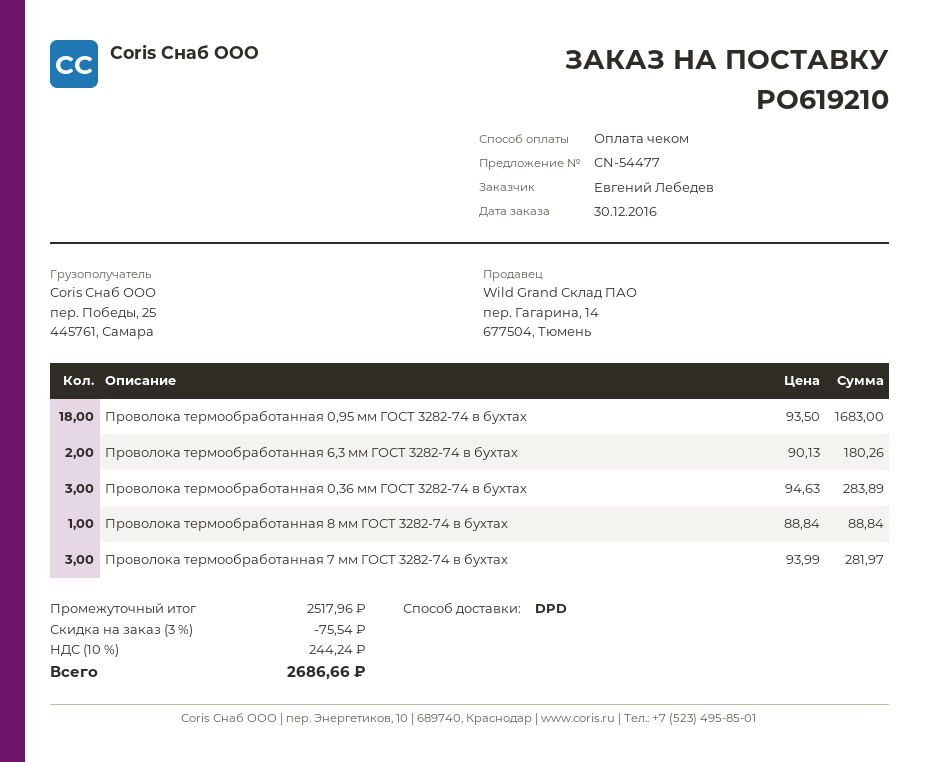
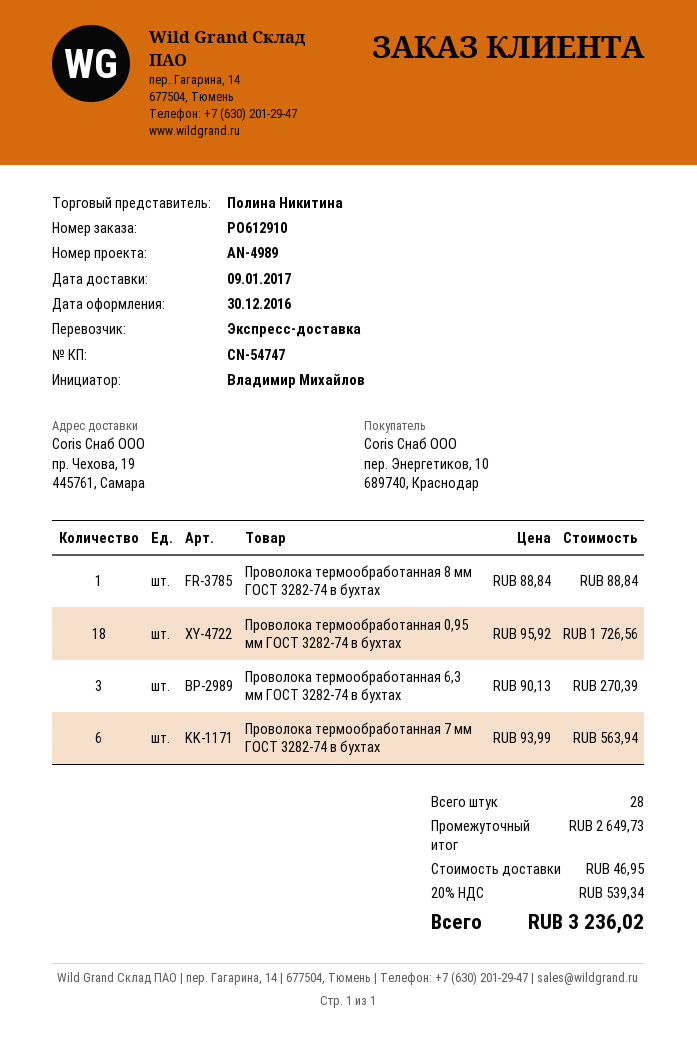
quote number: CN-54477 -> CN-54747
order number: PO619210 -> PO612910
ordered by: Евгений Лебедев -> Владимир Михайлов
shipping method: DPD -> express
ship to: пер. Победы, 25, 445761, Самара -> пр. Чехова, 19, 445761, Самара
Проволока термообработанная 0,95 мм ГОСТ 3282-74 в бухтах: 18 x 93.50 = 1683.00 -> 18 x 95.92 = 1726.56
Проволока термообработанная 6,3 мм ГОСТ 3282-74 в бухтах: 2 x 90.13 = 180.26 -> 3 x 90.13 = 270.39
Проволока термообработанная 0,36 мм ГОСТ 3282-74 в бухтах: 3 x 94.63 = 283.89 -> none
Проволока термообработанная 7 мм ГОСТ 3282-74 в бухтах: 3 x 93.99 = 281.97 -> 6 x 93.99 = 563.94
subtotal: 2517.96 -> 2649.73
discount: 3% = 75.54 -> none
shipping: none -> 46.95
tax: 10% = 244.24 -> 20% = 539.34
total: 2686.66 -> 3236.02

